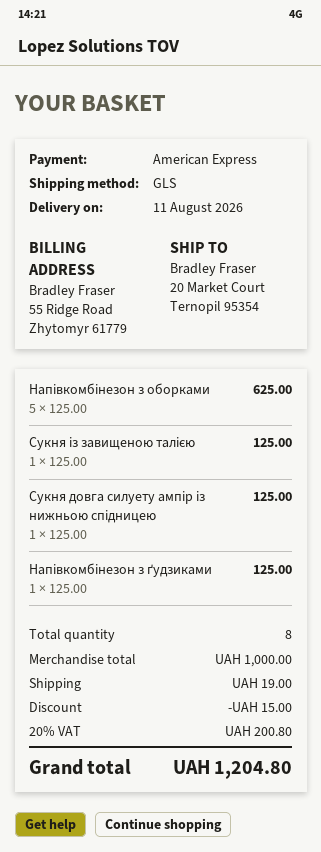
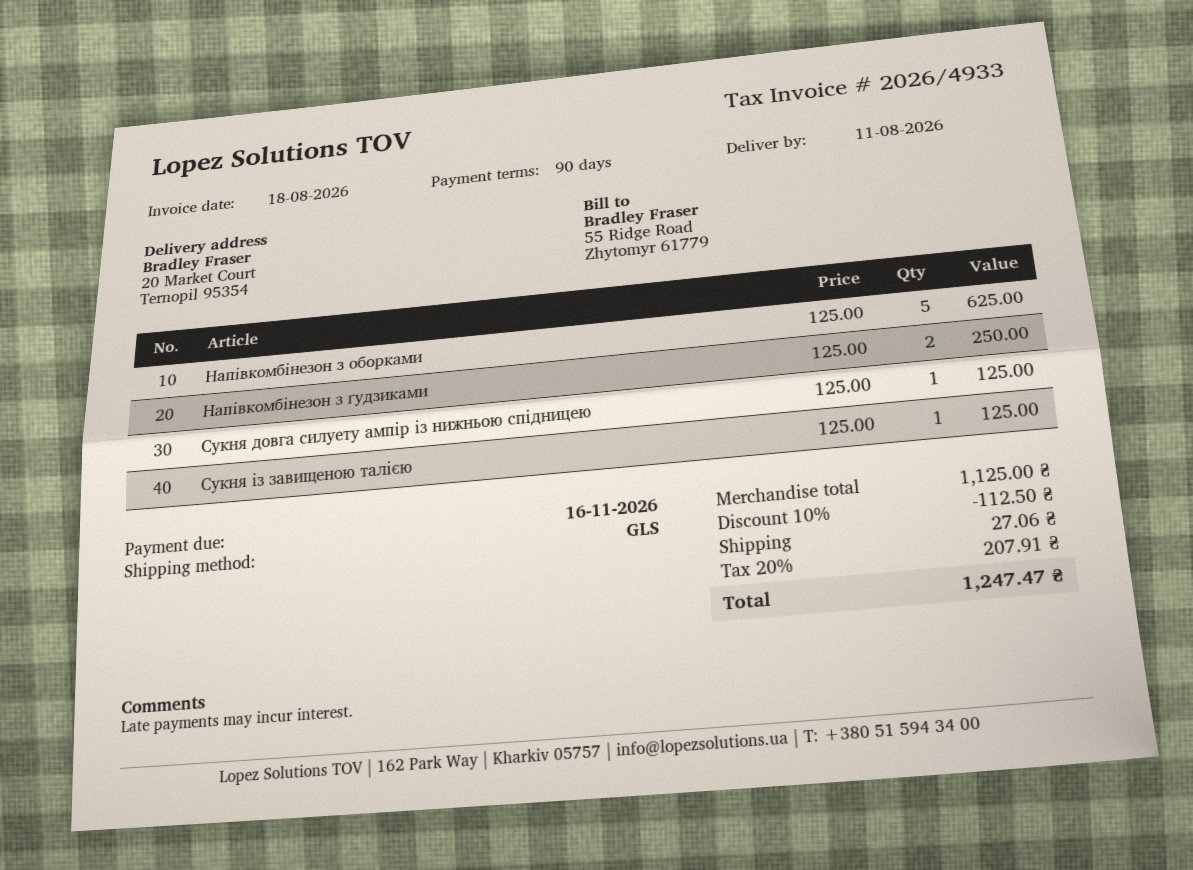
Напівкомбінезон з ґудзиками: 1 x 125.00 = 125.00 -> 2 x 125.00 = 250.00
subtotal: 1000.00 -> 1125.00
discount: 15.00 -> 112.50
shipping: 19.00 -> 27.06
tax: 20% = 200.80 -> 20% = 207.91
total: 1204.80 -> 1247.47

